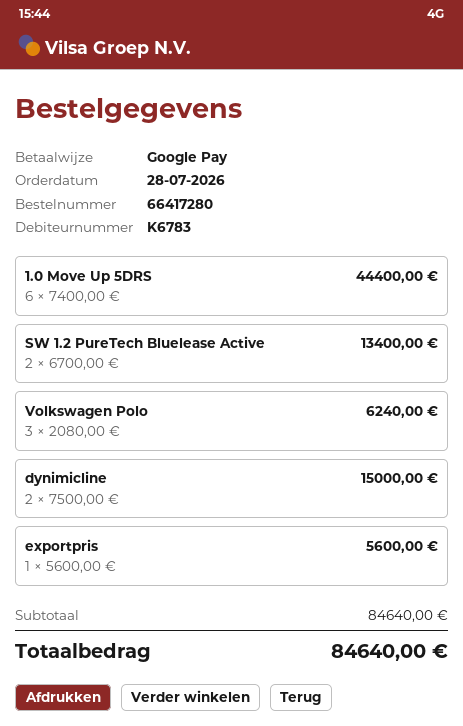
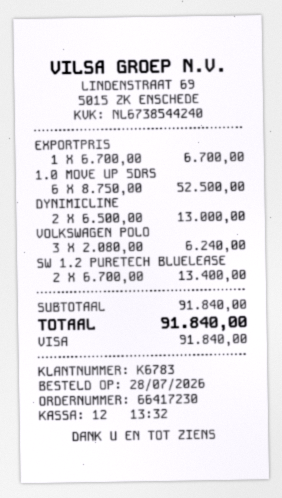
order number: 66417280 -> 66417230
payment method: Google Pay -> Visa
1.0 Move Up 5DRS: 6 x 7400.00 = 44400.00 -> 6 x 8750.00 = 52500.00
dynimicline: 2 x 7500.00 = 15000.00 -> 2 x 6500.00 = 13000.00
exportpris: 1 x 5600.00 = 5600.00 -> 1 x 6700.00 = 6700.00
subtotal: 84640.00 -> 91840.00
total: 84640.00 -> 91840.00

